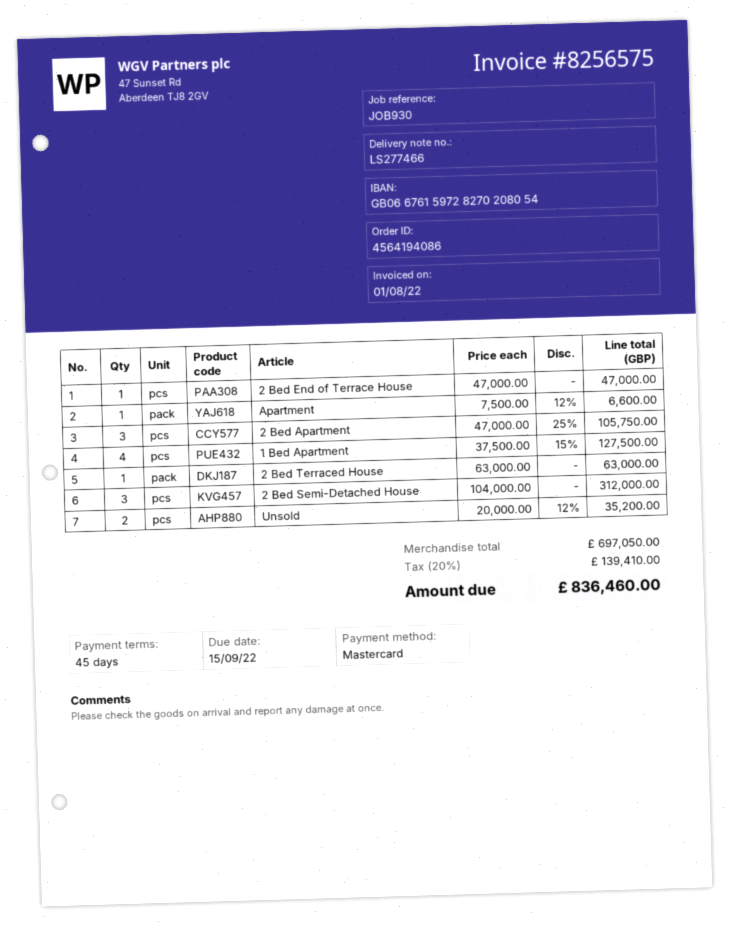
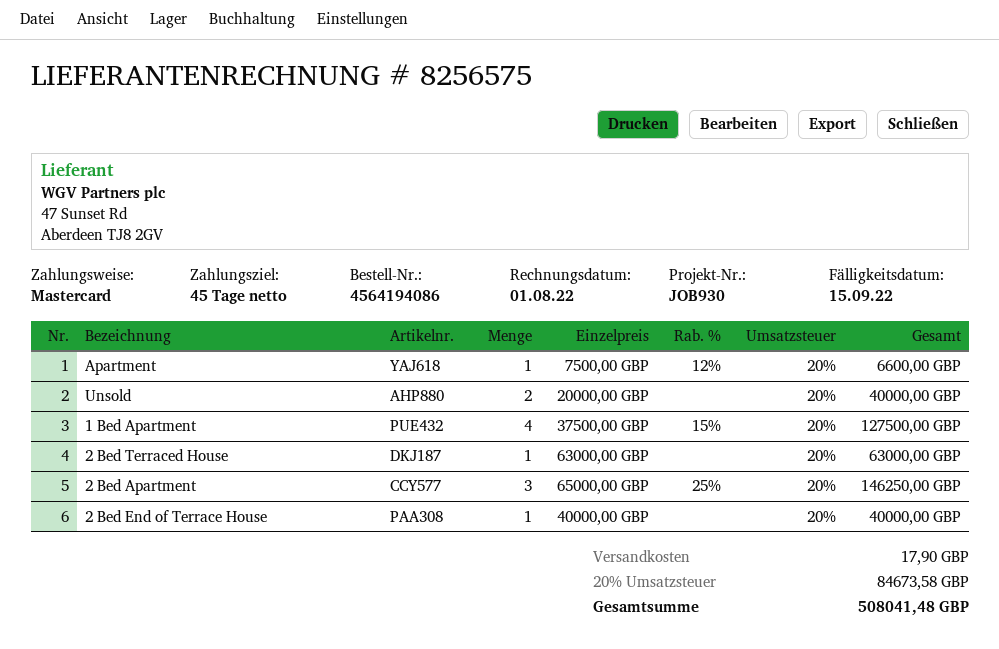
2 Bed End of Terrace House: 1 x 47000.00 = 47000.00 -> 1 x 40000.00 = 40000.00
2 Bed Apartment: 3 x 47000.00 - 25% = 105750.00 -> 3 x 65000.00 - 25% = 146250.00
2 Bed Semi-Detached House: 3 x 104000.00 = 312000.00 -> none
Unsold: 2 x 20000.00 - 12% = 35200.00 -> 2 x 20000.00 = 40000.00
shipping: none -> 17.90
tax: 20% = 139410.00 -> 20% = 84673.58
total: 836460.00 -> 508041.48

